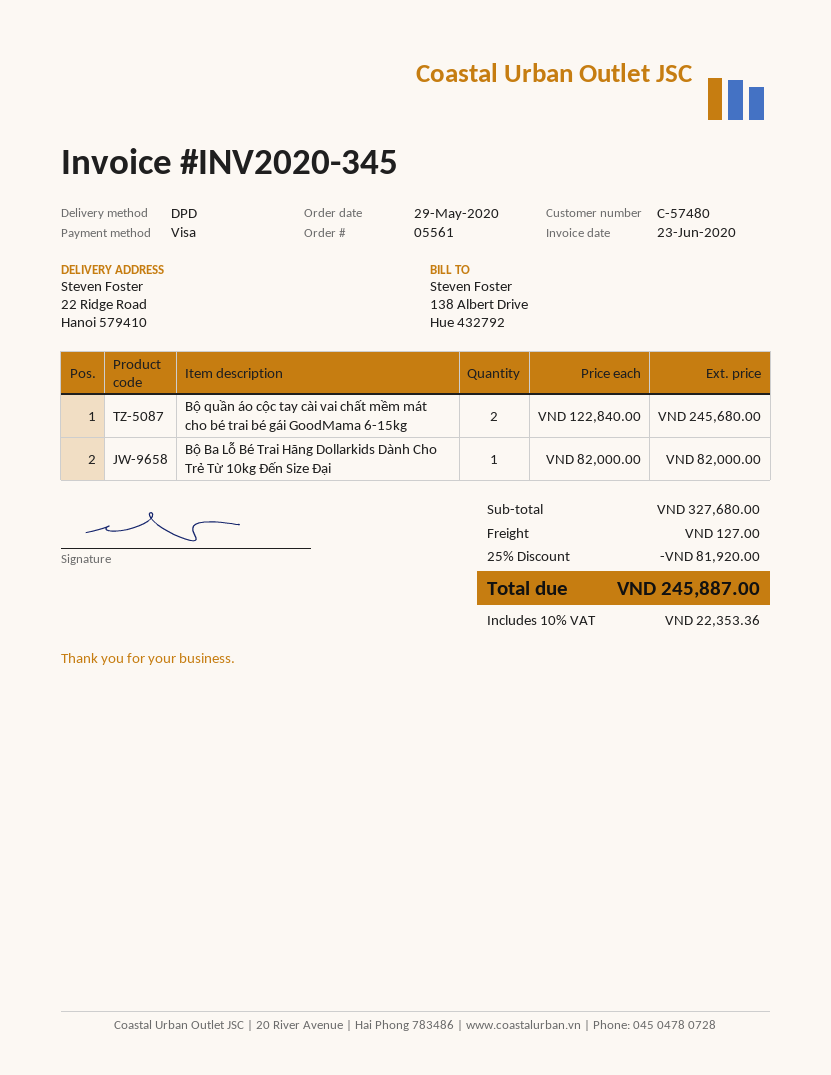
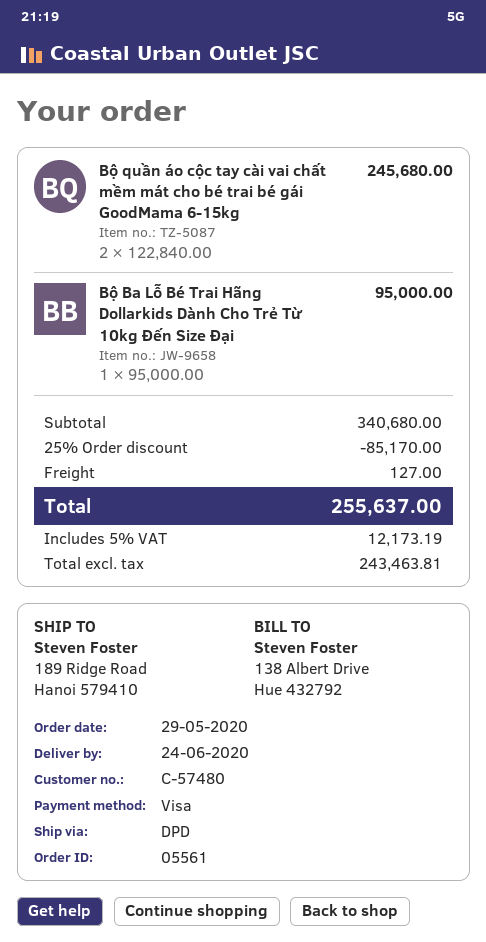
ship to: 22 Ridge Road, Hanoi 579410 -> 189 Ridge Road, Hanoi 579410
Bộ Ba Lỗ Bé Trai Hãng Dollarkids Dành Cho Trẻ Từ 10kg Đến Size Đại: 1 x 82000.00 = 82000.00 -> 1 x 95000.00 = 95000.00
subtotal: 327680.00 -> 340680.00
discount: 25% = 81920.00 -> 25% = 85170.00
tax: 10% = 22353.36 -> 5% = 12173.19
total: 245887.00 -> 255637.00

